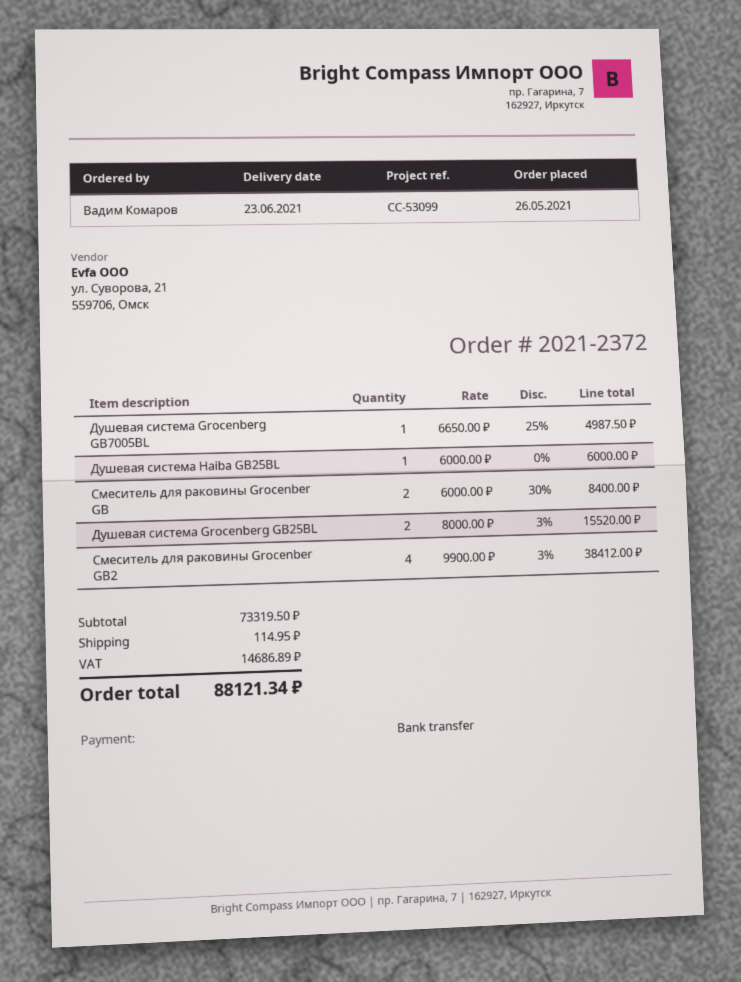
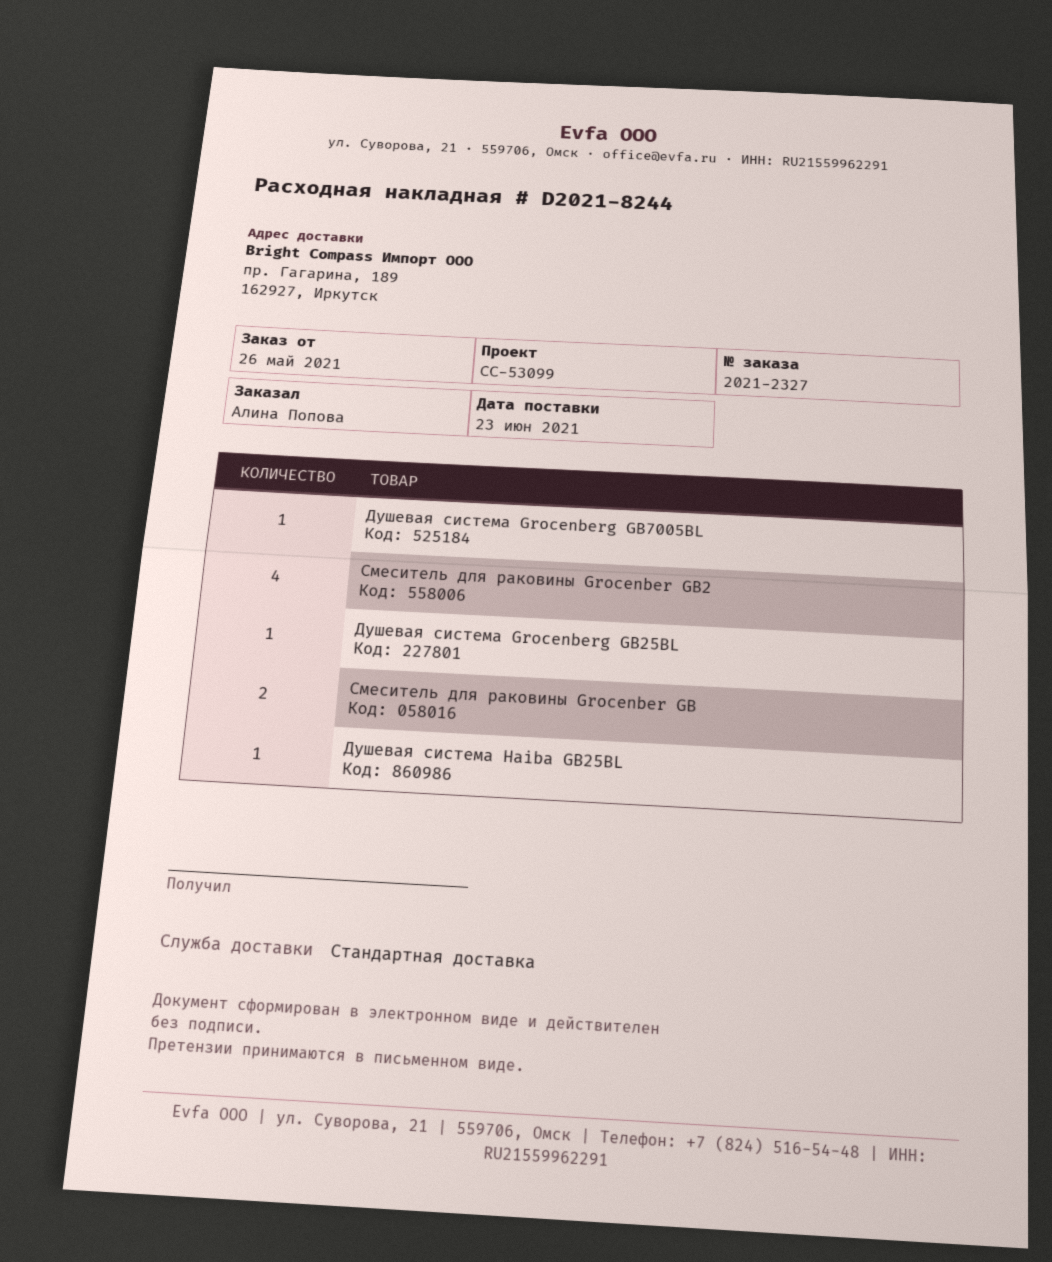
order number: 2021-2372 -> 2021-2327
ordered by: Вадим Комаров -> Алина Попова
Душевая система Grocenberg GB25BL: 2 -> 1

